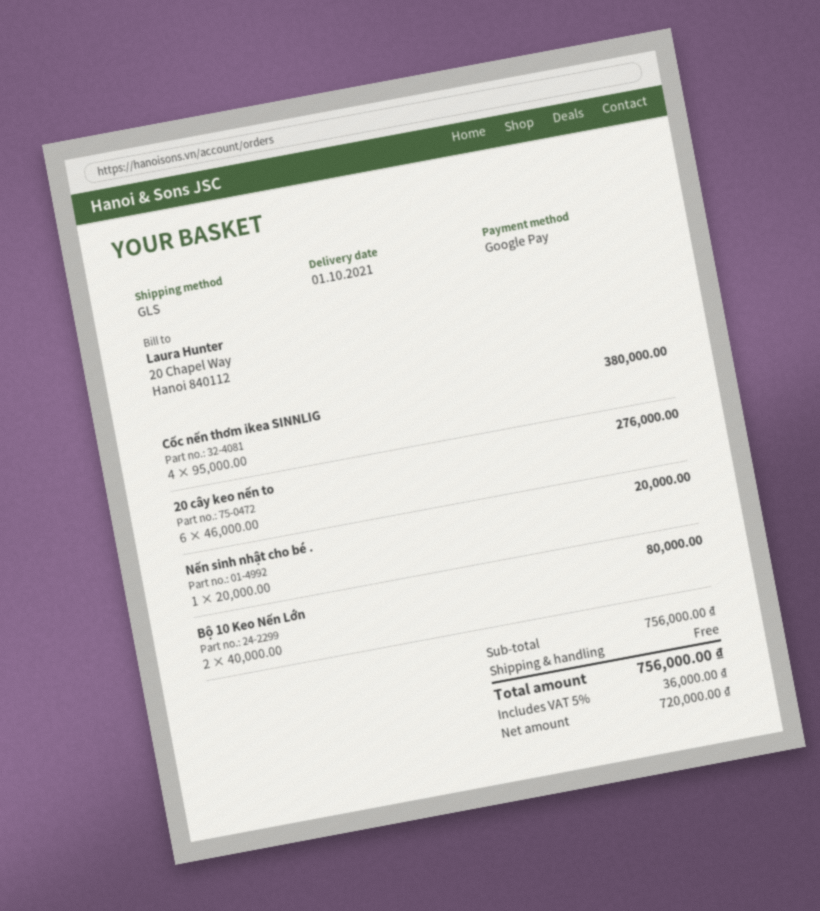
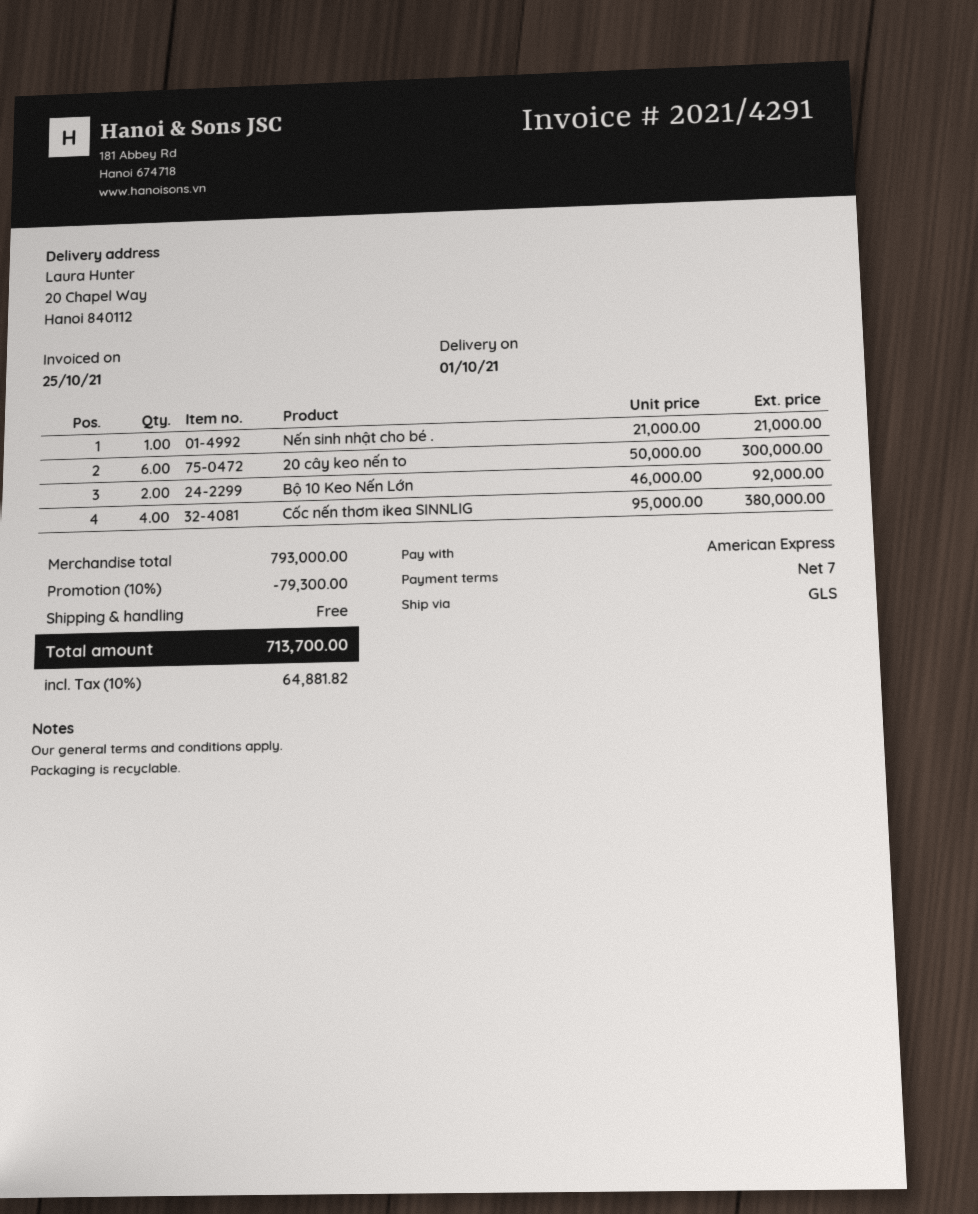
payment method: Google Pay -> American Express
20 cây keo nến to: 6 x 46000.00 = 276000.00 -> 6 x 50000.00 = 300000.00
Nến sinh nhật cho bé .: 1 x 20000.00 = 20000.00 -> 1 x 21000.00 = 21000.00
Bộ 10 Keo Nến Lớn: 2 x 40000.00 = 80000.00 -> 2 x 46000.00 = 92000.00
subtotal: 756000.00 -> 793000.00
discount: none -> 10% = 79300.00
tax: 5% = 36000.00 -> 10% = 64881.82
total: 756000.00 -> 713700.00

